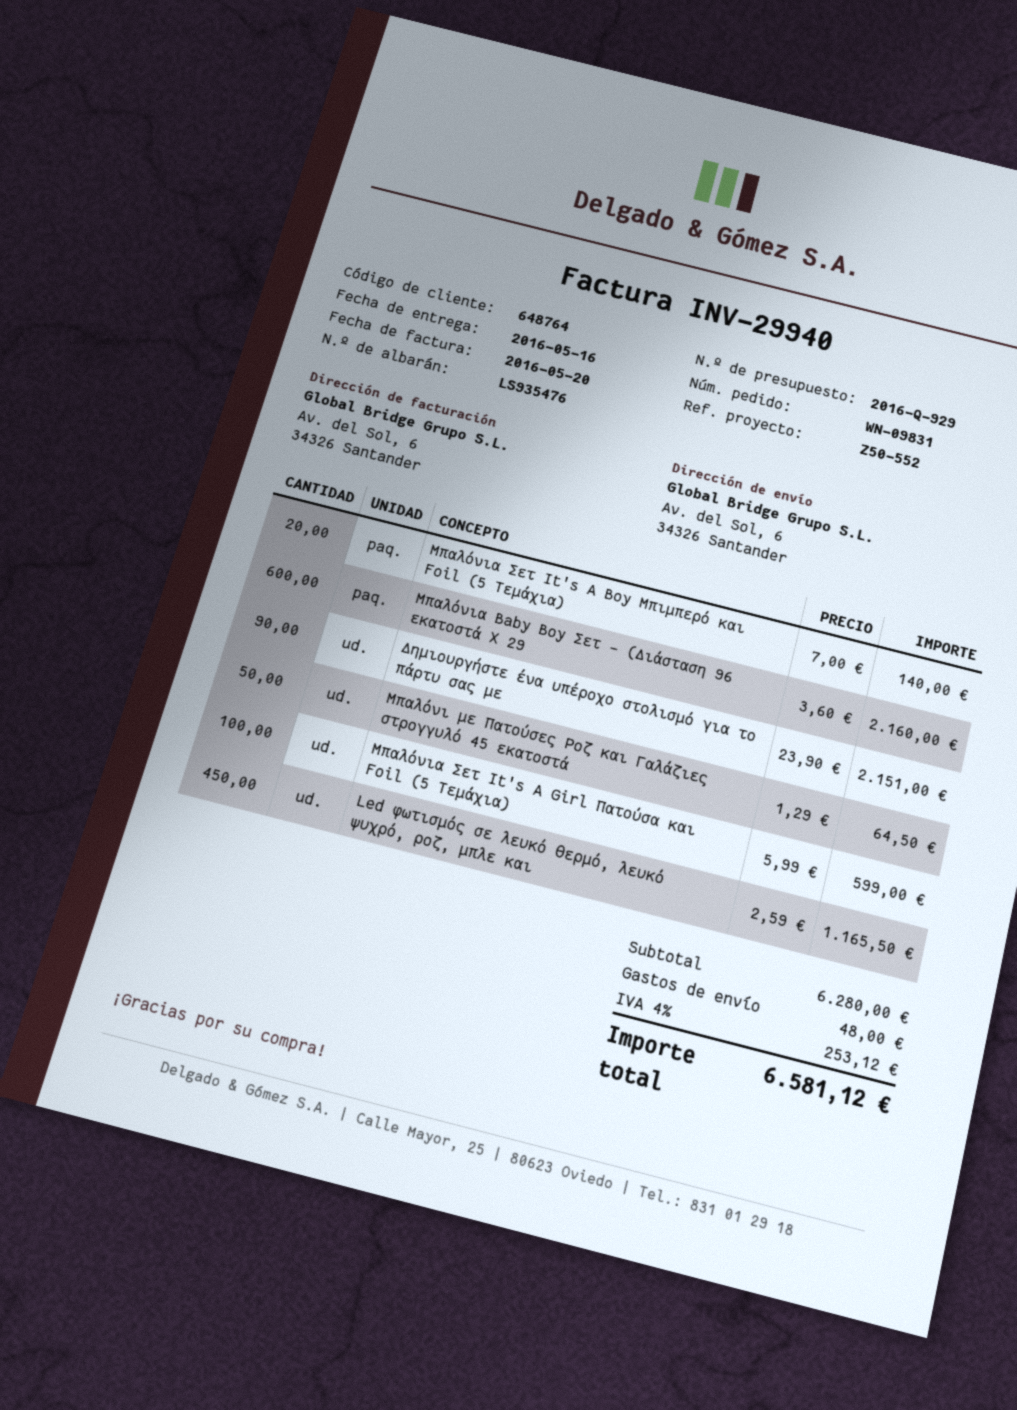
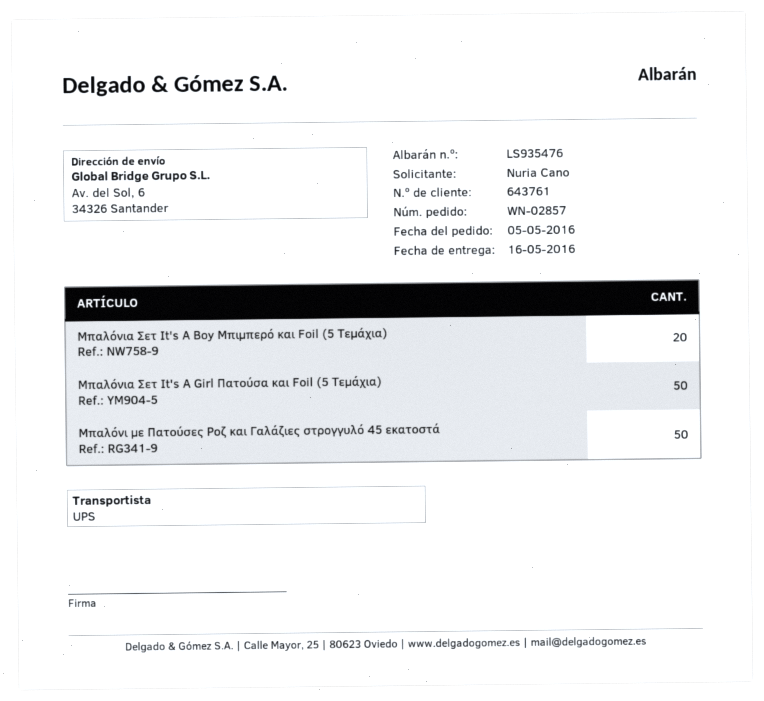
order number: WN-09831 -> WN-02857
customer number: 648764 -> 643761
Μπαλόνια Baby Boy Σετ - (Διάσταση 96 εκατοστά Χ 29: 600 -> none
Δημιουργήστε ένα υπέροχο στολισμό για το πάρτυ σας με: 90 -> none
Μπαλόνια Σετ It's A Girl Πατούσα και Foil (5 Τεμάχια): 100 -> 50
Led φωτισμός σε λευκό θερμό, λευκό ψυχρό, ροζ, μπλε και: 450 -> none

